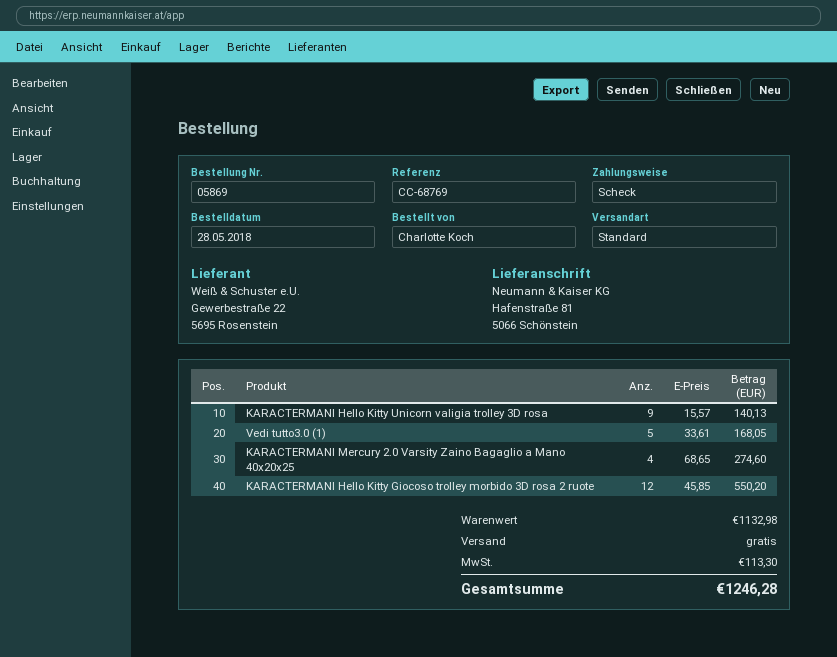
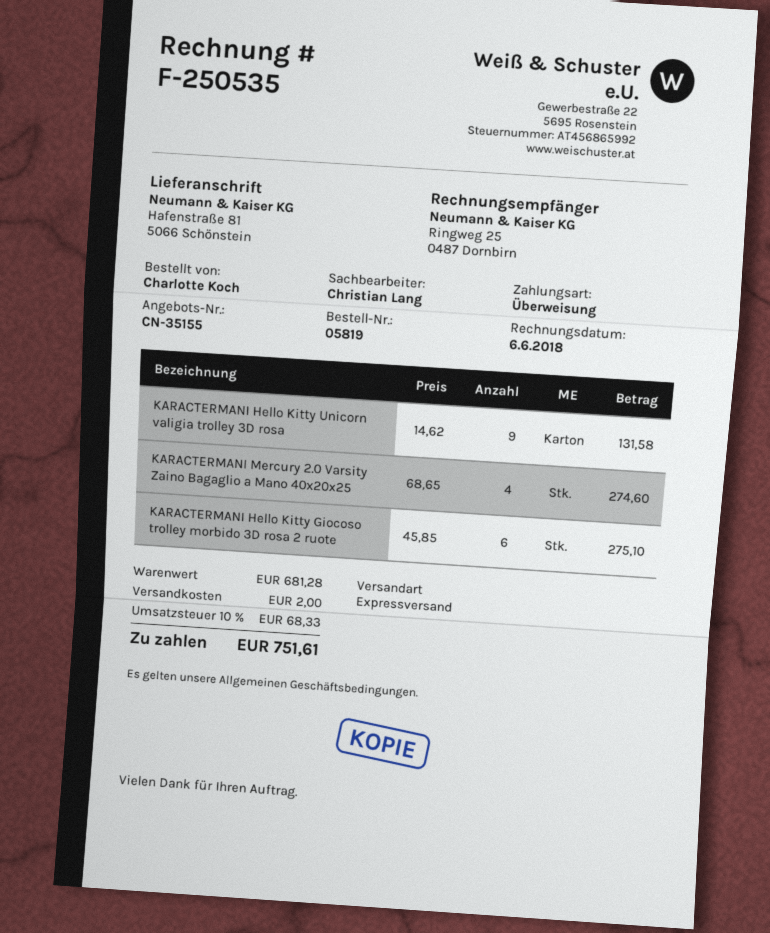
order number: 05869 -> 05819
payment method: cheque -> bank transfer
shipping method: standard -> express
KARACTERMANI Hello Kitty Unicorn valigia trolley 3D rosa: 9 x 15.57 = 140.13 -> 9 x 14.62 = 131.58
Vedi tutto3.0 (1): 5 x 33.61 = 168.05 -> none
KARACTERMANI Hello Kitty Giocoso trolley morbido 3D rosa 2 ruote: 12 x 45.85 = 550.20 -> 6 x 45.85 = 275.10
subtotal: 1132.98 -> 681.28
shipping: 0.00 -> 2.00
tax: 113.30 -> 68.33
total: 1246.28 -> 751.61

